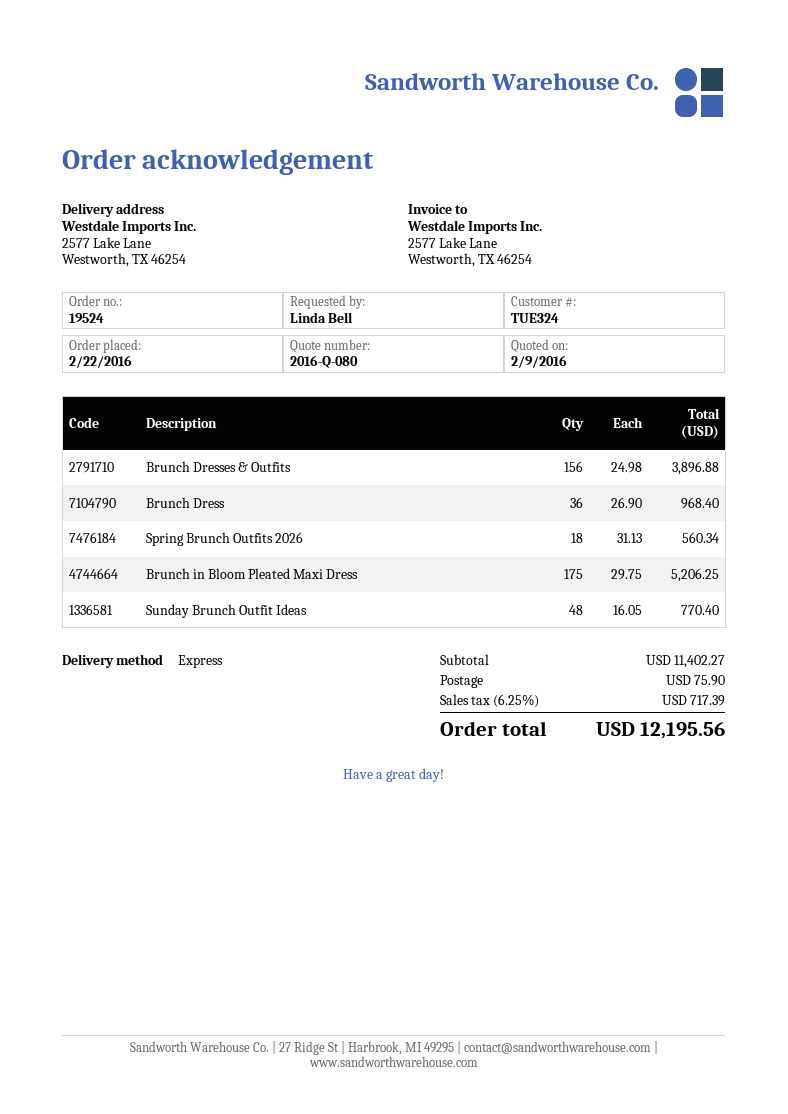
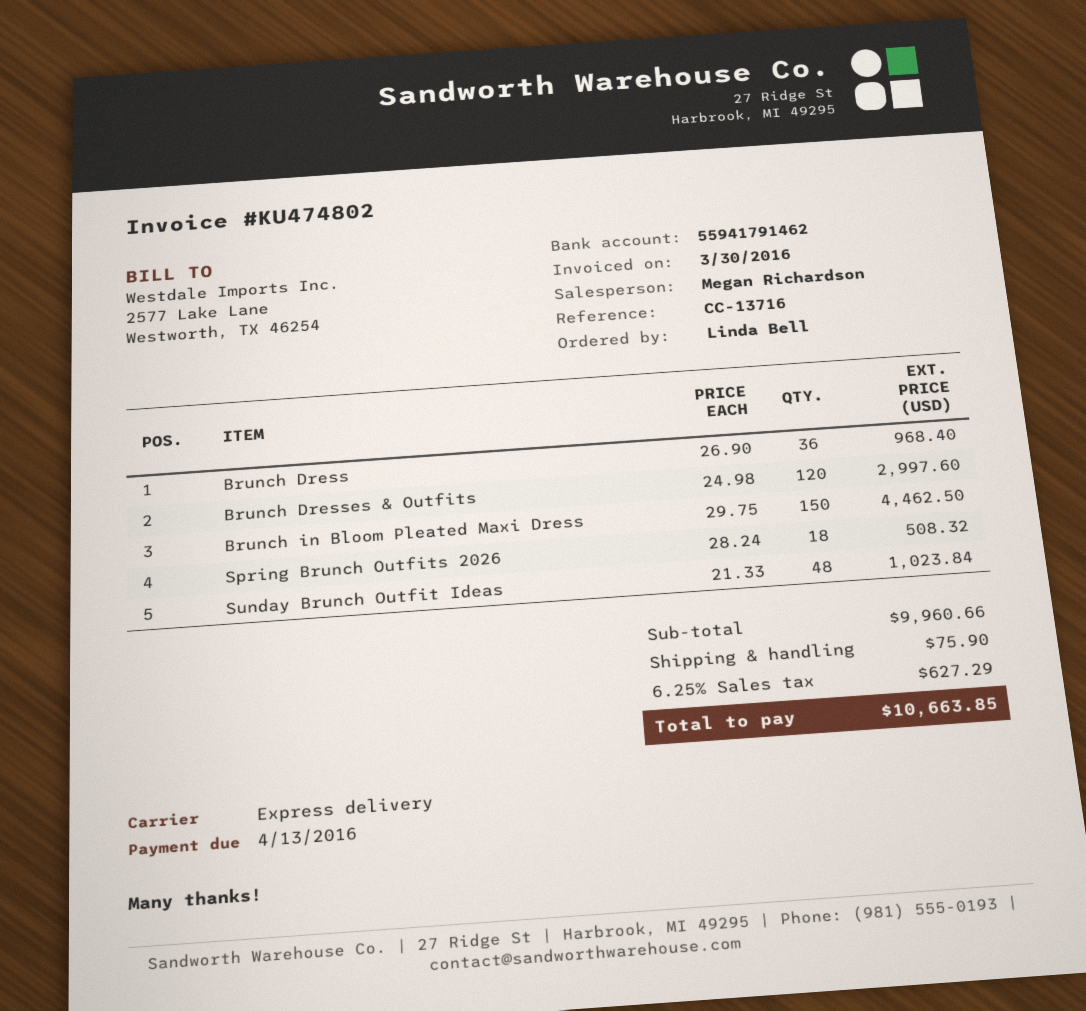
Brunch Dresses & Outfits: 156 x 24.98 = 3896.88 -> 120 x 24.98 = 2997.60
Spring Brunch Outfits 2026: 18 x 31.13 = 560.34 -> 18 x 28.24 = 508.32
Brunch in Bloom Pleated Maxi Dress: 175 x 29.75 = 5206.25 -> 150 x 29.75 = 4462.50
Sunday Brunch Outfit Ideas: 48 x 16.05 = 770.40 -> 48 x 21.33 = 1023.84
subtotal: 11402.27 -> 9960.66
tax: 6.25% = 717.39 -> 6.25% = 627.29
total: 12195.56 -> 10663.85

